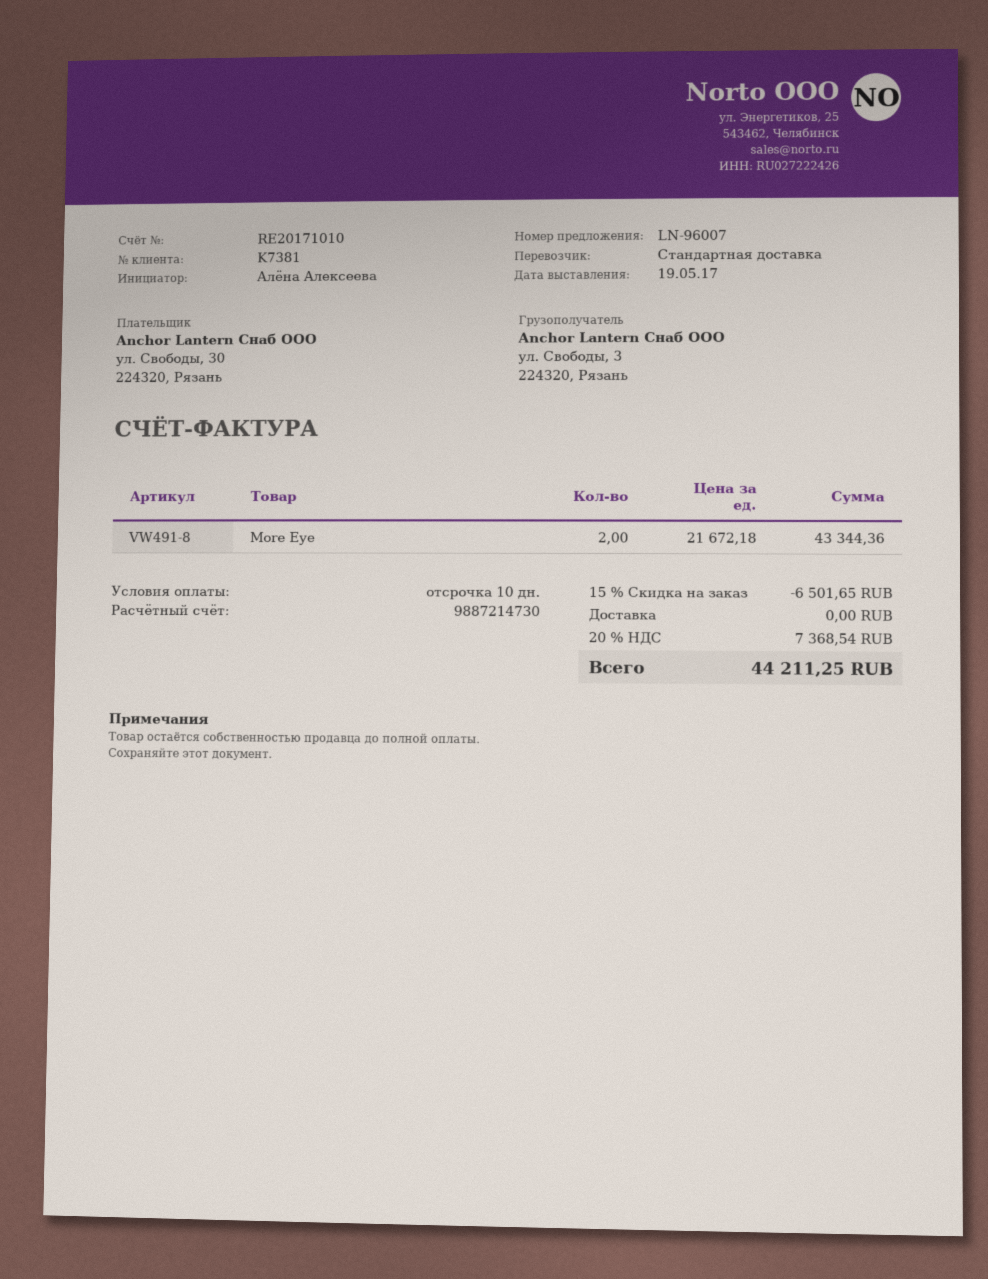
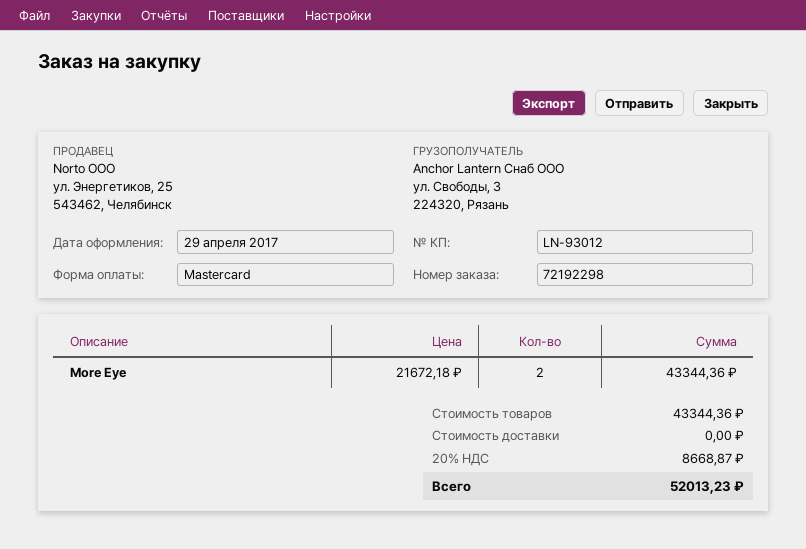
quote number: LN-96007 -> LN-93012
discount: 15% = 6501.65 -> none
tax: 20% = 7368.54 -> 20% = 8668.87
total: 44211.25 -> 52013.23

